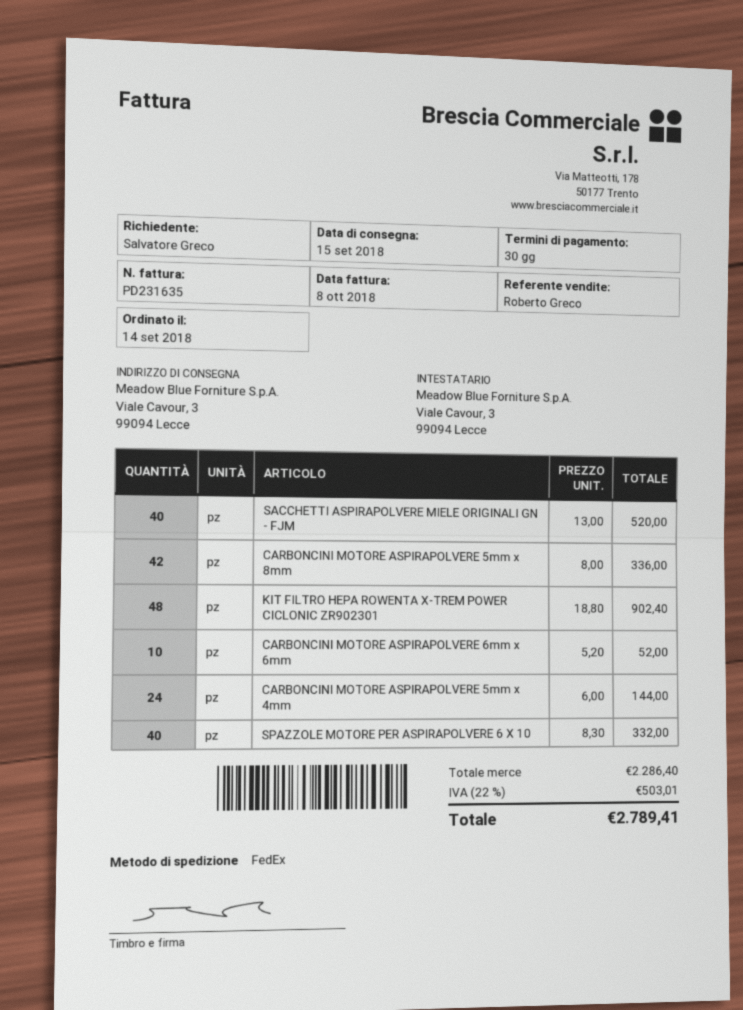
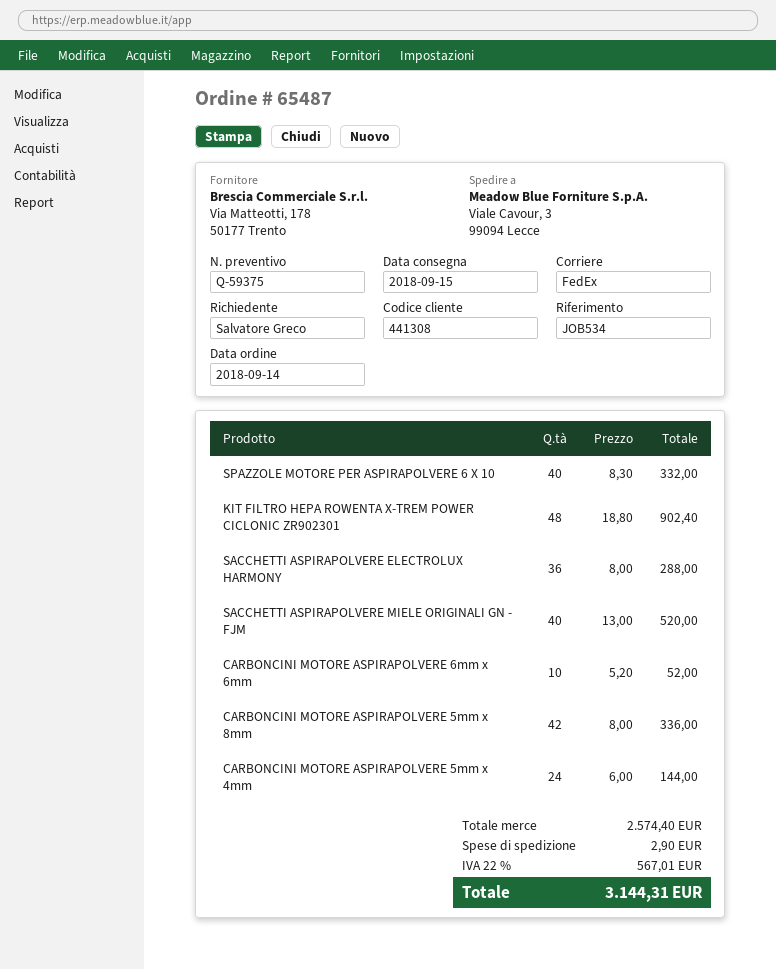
SACCHETTI ASPIRAPOLVERE ELECTROLUX HARMONY: none -> 36 x 8.00 = 288.00
subtotal: 2286.40 -> 2574.40
shipping: none -> 2.90
tax: 22% = 503.01 -> 22% = 567.01
total: 2789.41 -> 3144.31

